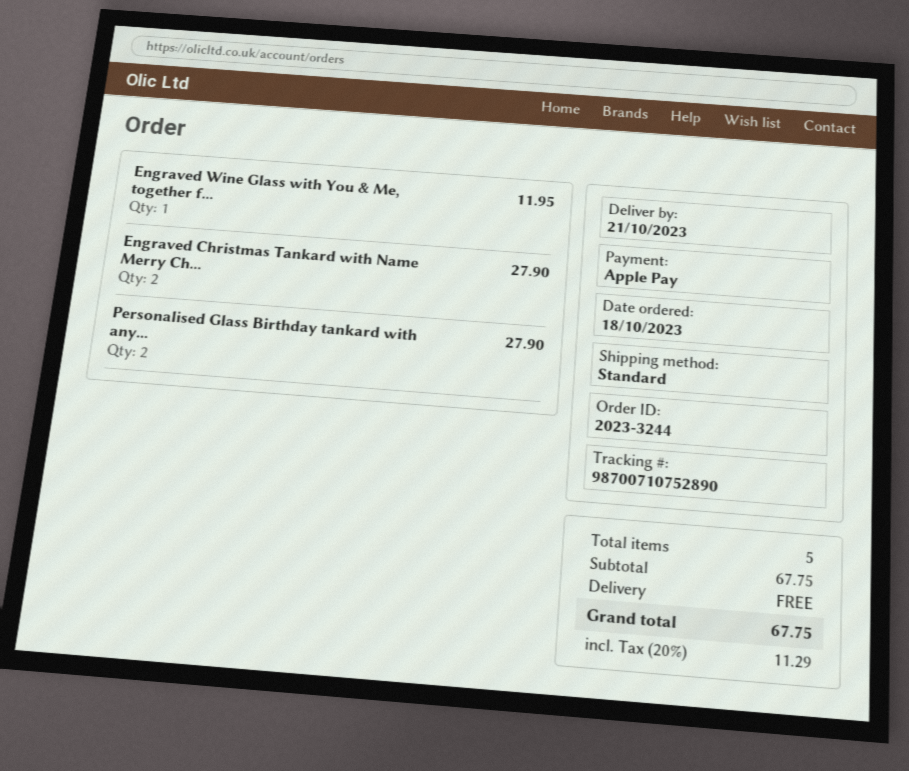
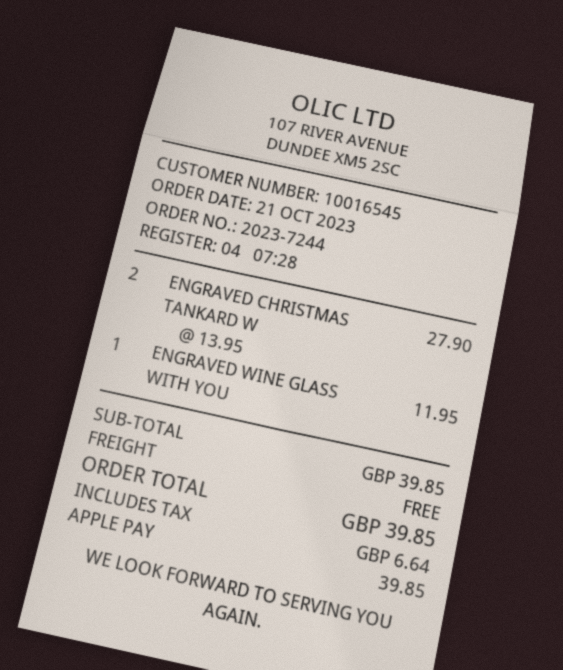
order number: 2023-3244 -> 2023-7244
order date: 2023-10-18 -> 2023-10-21
Personalised Glass Birthday tankard with any...: 2 for 27.90 -> none
subtotal: 67.75 -> 39.85
tax: 11.29 -> 6.64
total: 67.75 -> 39.85

